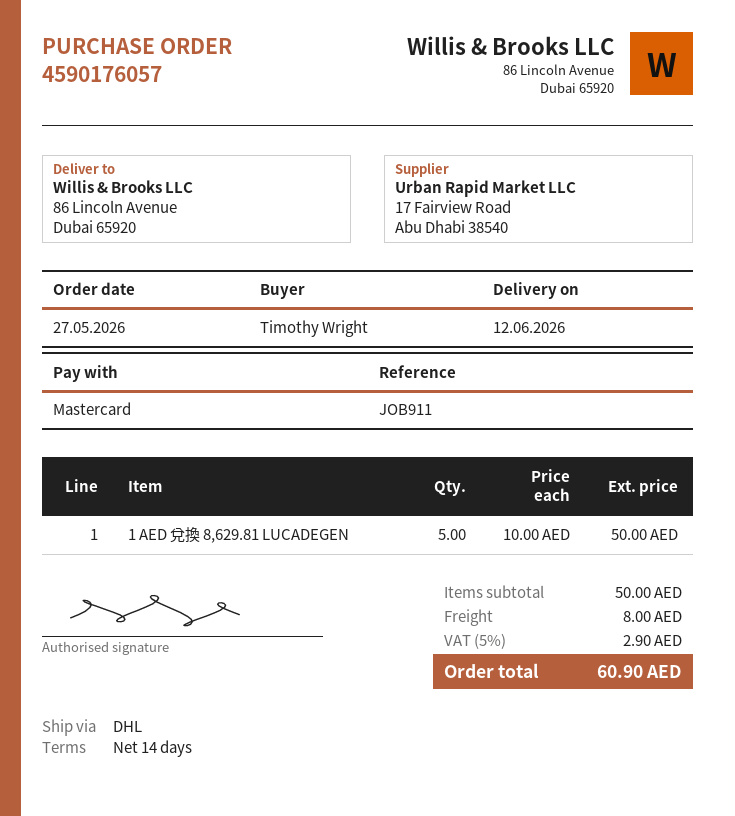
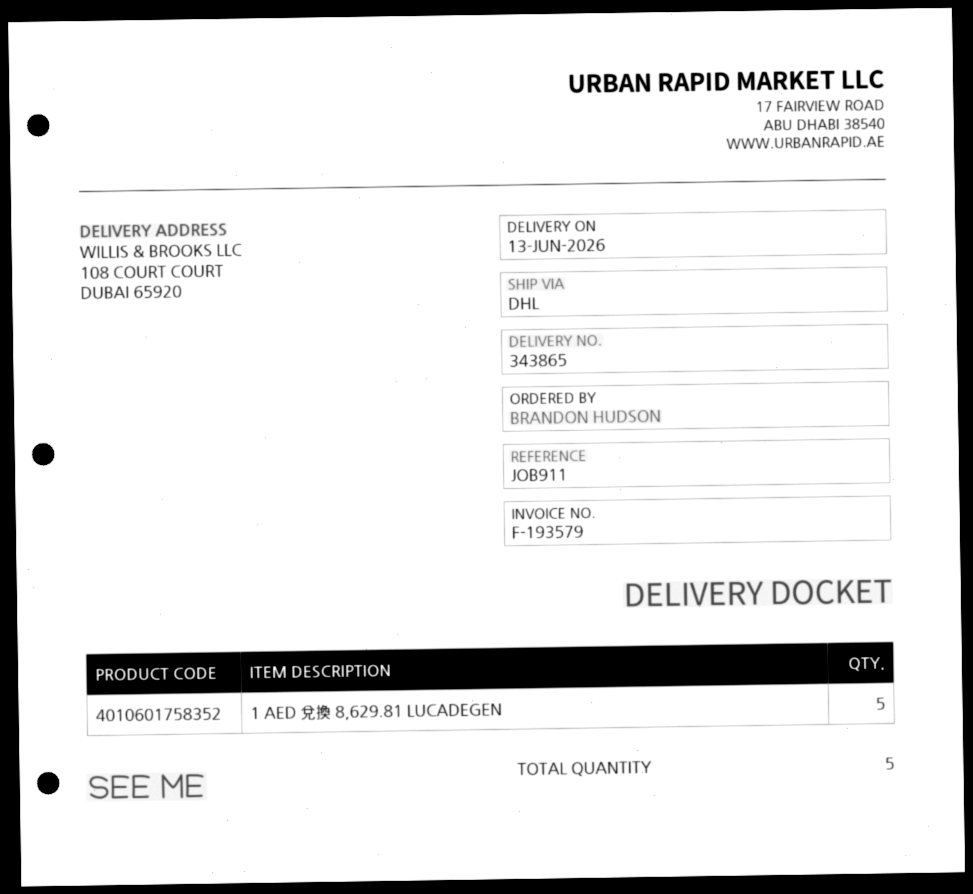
delivery date: 2026-06-12 -> 2026-06-13
ordered by: Timothy Wright -> BRANDON HUDSON
ship to: 86 Lincoln Avenue, Dubai 65920 -> 108 COURT COURT, DUBAI 65920

